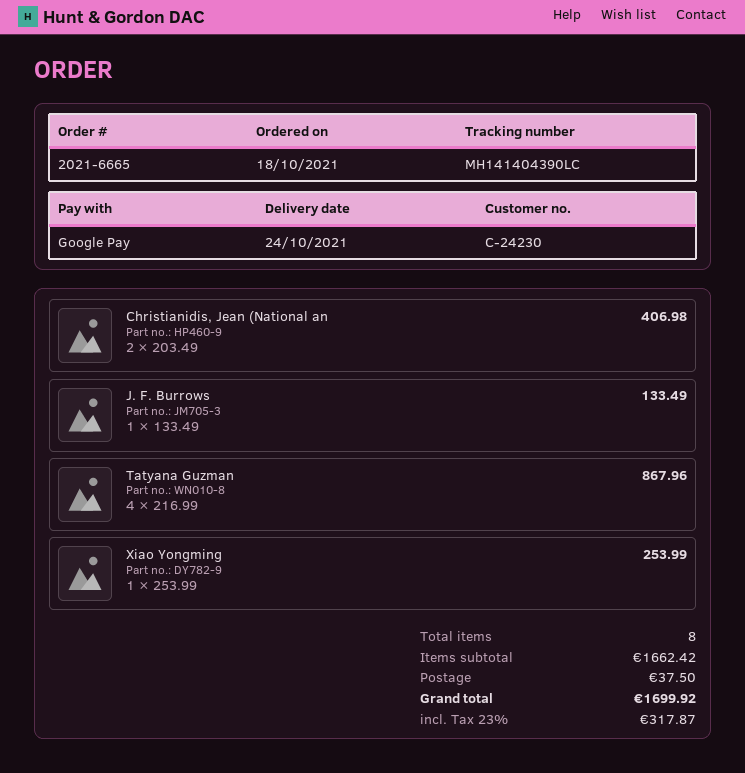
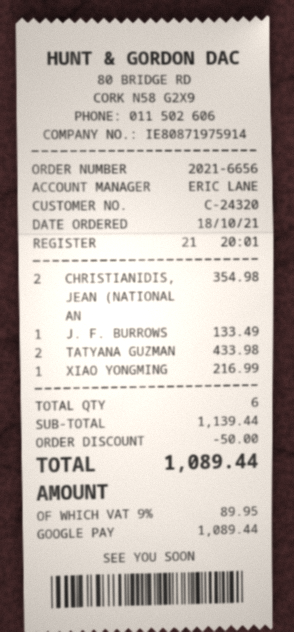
order number: 2021-6665 -> 2021-6656
customer number: C-24230 -> C-24320
Christianidis, Jean (National an: 2 for 406.98 -> 2 for 354.98
Tatyana Guzman: 4 for 867.96 -> 2 for 433.98
Xiao Yongming: 1 for 253.99 -> 1 for 216.99
total quantity: 8 -> 6
subtotal: 1662.42 -> 1139.44
discount: none -> 50.00
shipping: 37.50 -> none
tax: 23% = 317.87 -> 9% = 89.95
total: 1699.92 -> 1089.44

